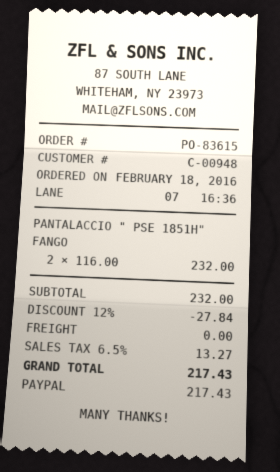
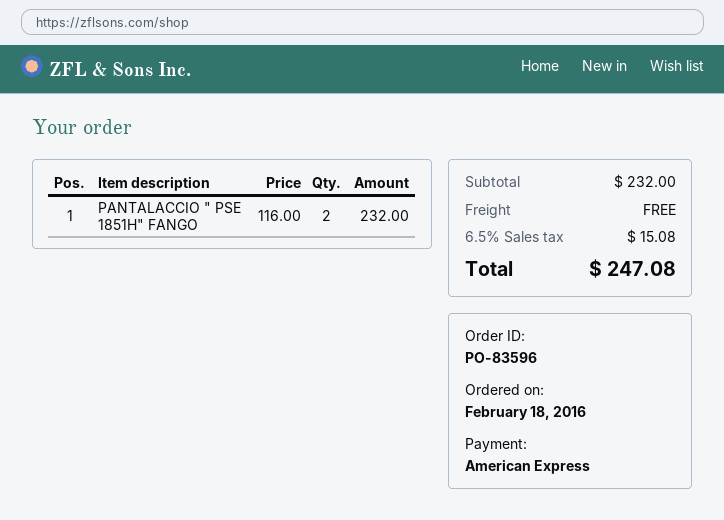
order number: PO-83615 -> PO-83596
payment method: PayPal -> American Express
discount: 12% = 27.84 -> none
tax: 6.5% = 13.27 -> 6.5% = 15.08
total: 217.43 -> 247.08

